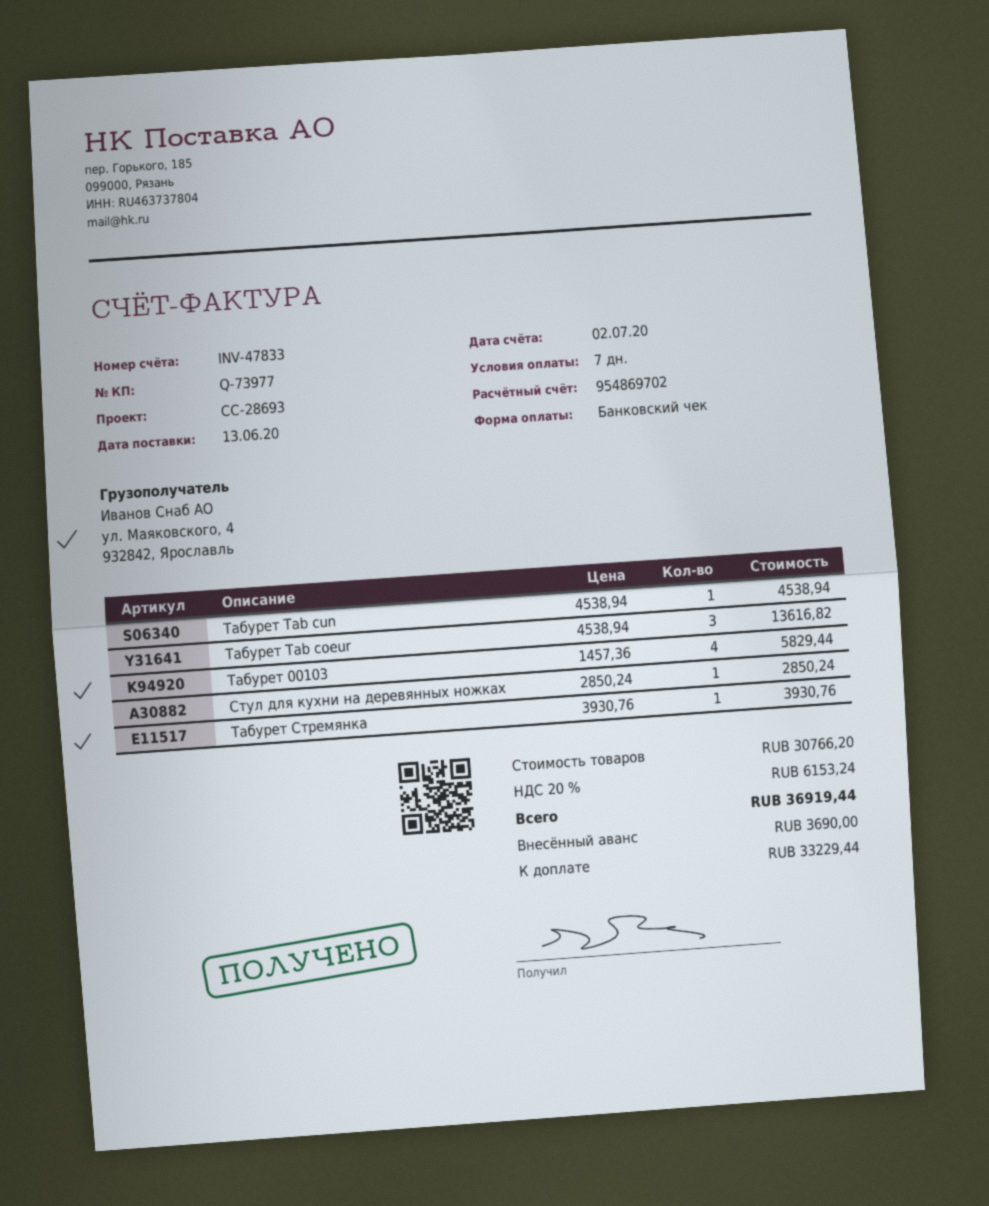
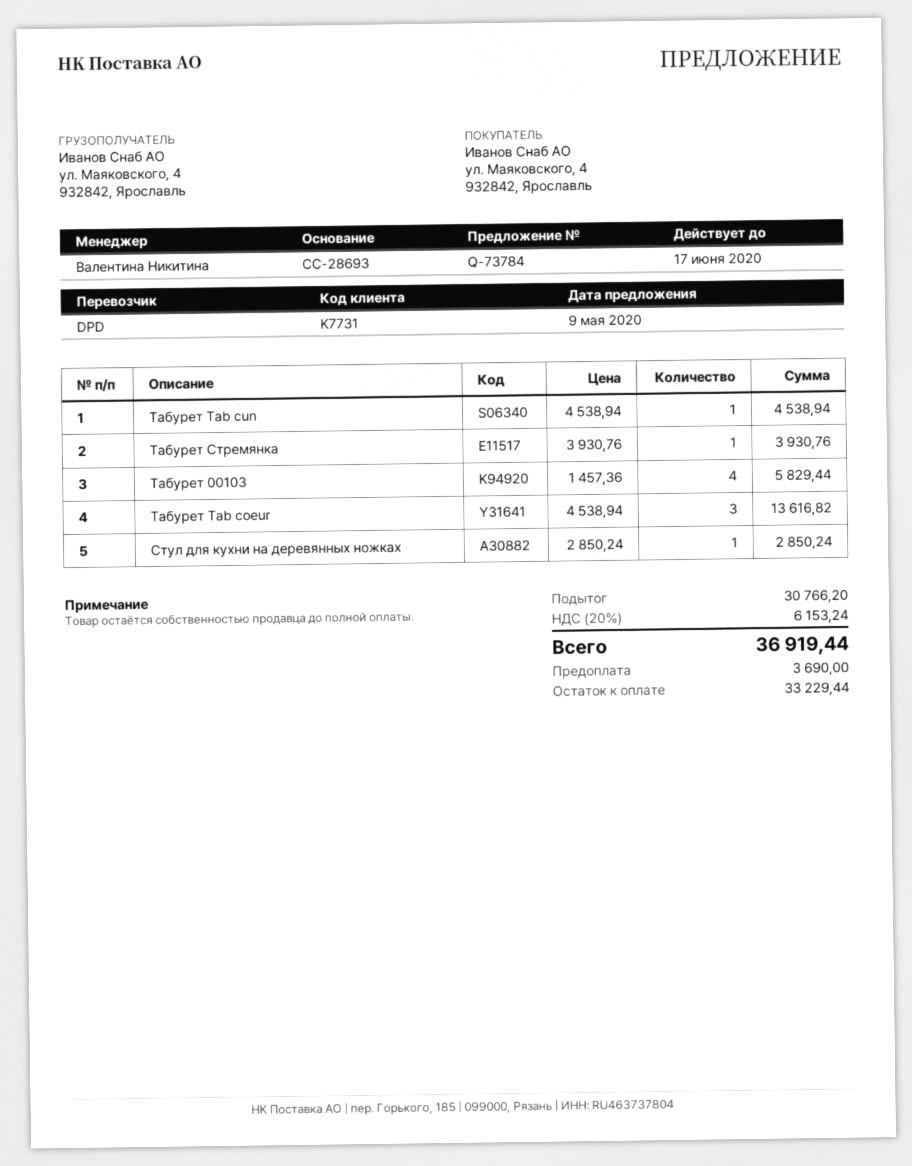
quote number: Q-73977 -> Q-73784

